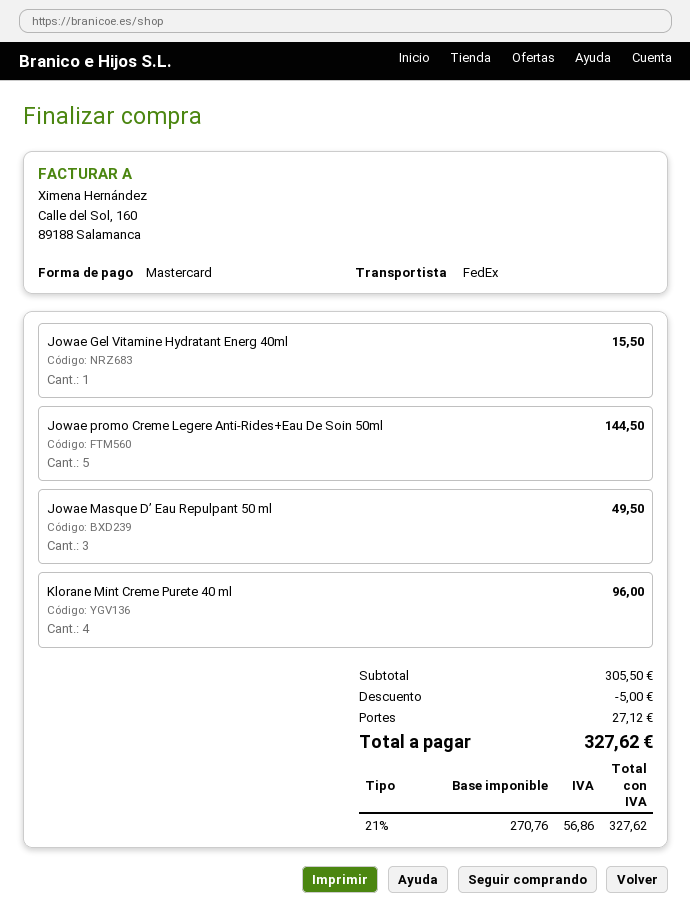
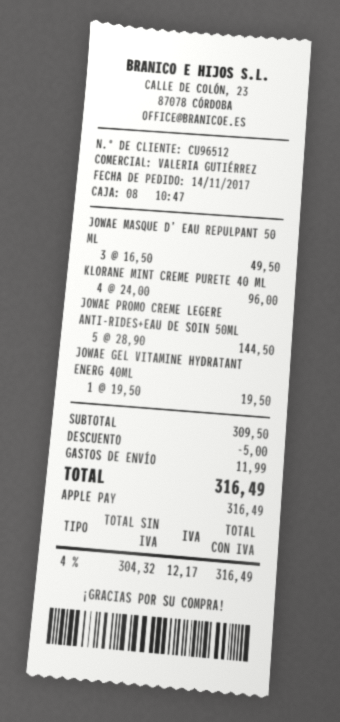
payment method: Mastercard -> Apple Pay
Jowae Gel Vitamine Hydratant Energ 40ml: 1 for 15.50 -> 1 for 19.50
subtotal: 305.50 -> 309.50
shipping: 27.12 -> 11.99
net: 270.76 -> 304.32
tax: 21% = 56.86 -> 4% = 12.17
total: 327.62 -> 316.49

